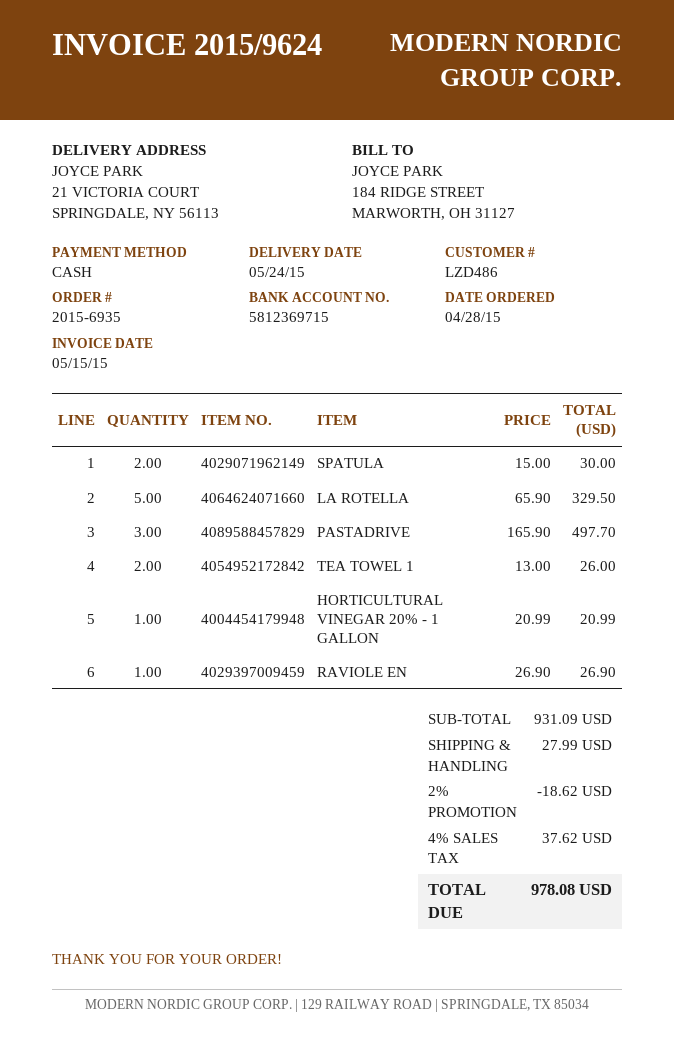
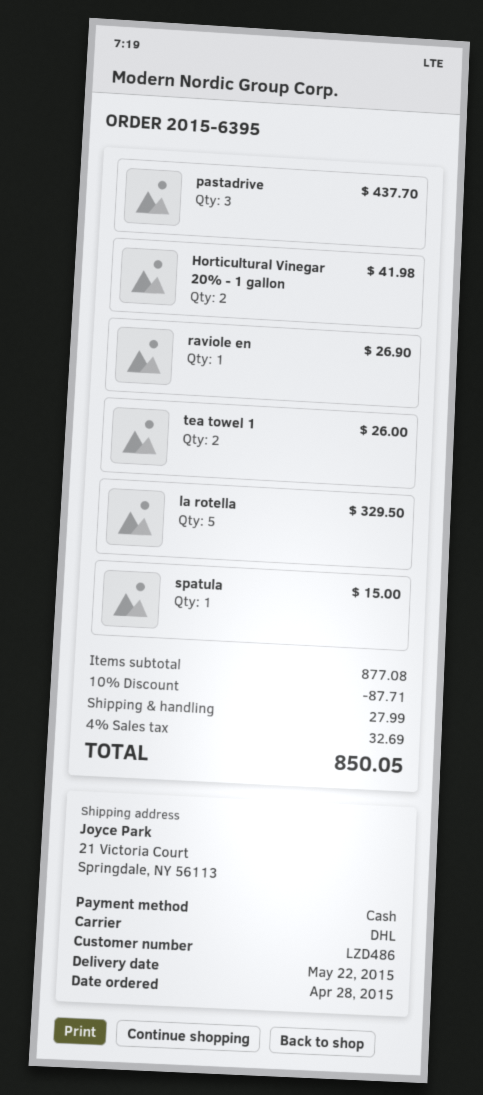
order number: 2015-6935 -> 2015-6395
delivery date: 2015-05-24 -> 2015-05-22
SPATULA: 2 for 30.00 -> 1 for 15.00
PASTADRIVE: 3 for 497.70 -> 3 for 437.70
HORTICULTURAL VINEGAR 20% - 1 GALLON: 1 for 20.99 -> 2 for 41.98
subtotal: 931.09 -> 877.08
discount: 2% = 18.62 -> 10% = 87.71
tax: 4% = 37.62 -> 4% = 32.69
total: 978.08 -> 850.05

